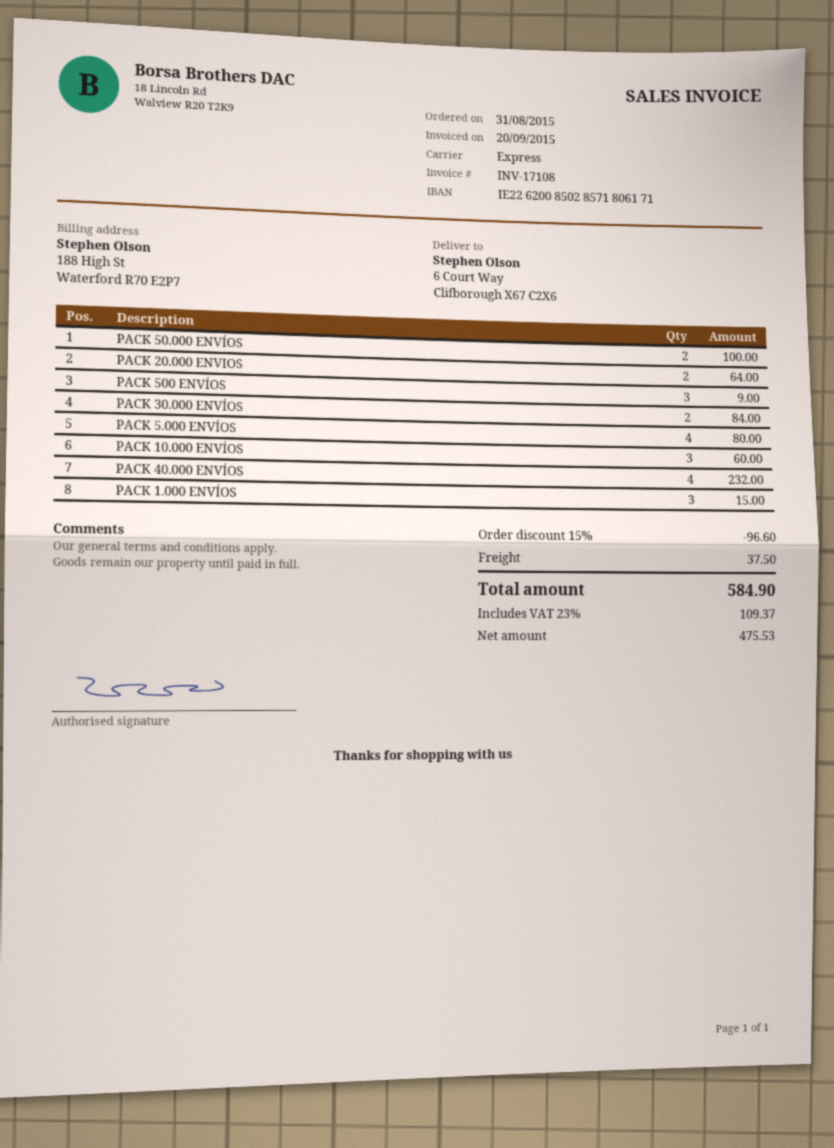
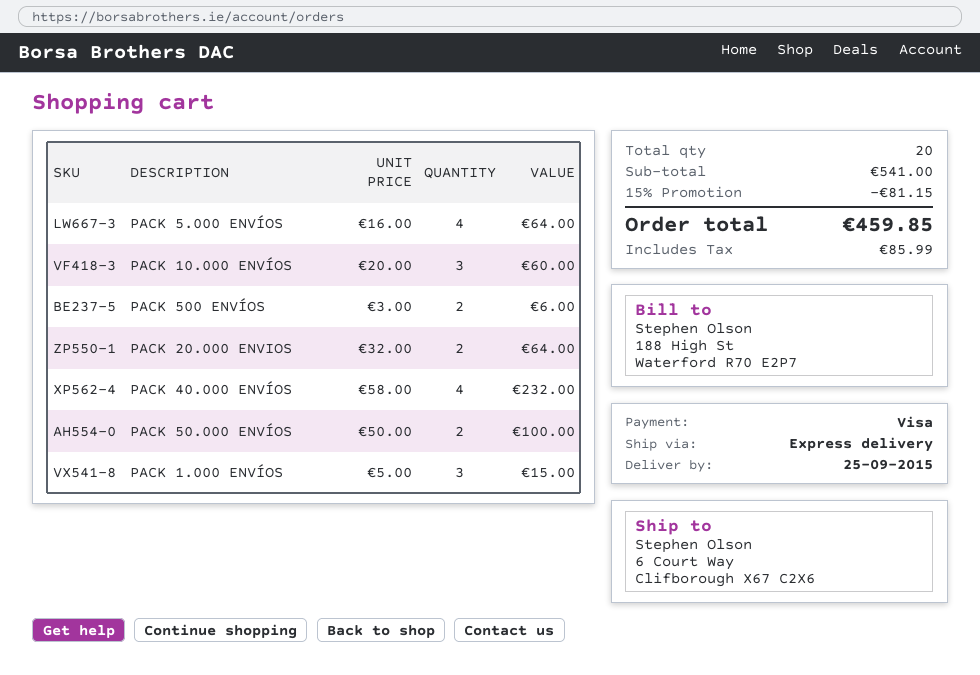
PACK 500 ENVÍOS: 3 for 9.00 -> 2 for 6.00
PACK 30.000 ENVÍOS: 2 for 84.00 -> none
PACK 5.000 ENVÍOS: 4 for 80.00 -> 4 for 64.00
discount: 15% = 96.60 -> 15% = 81.15
shipping: 37.50 -> none
tax: 109.37 -> 85.99
total: 584.90 -> 459.85

